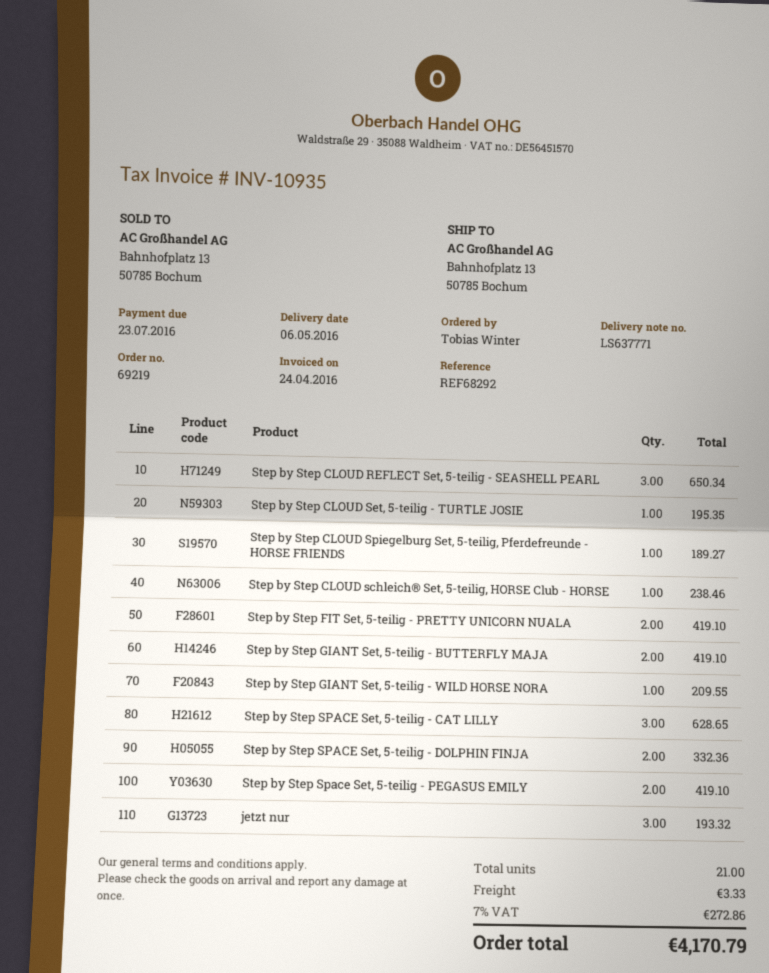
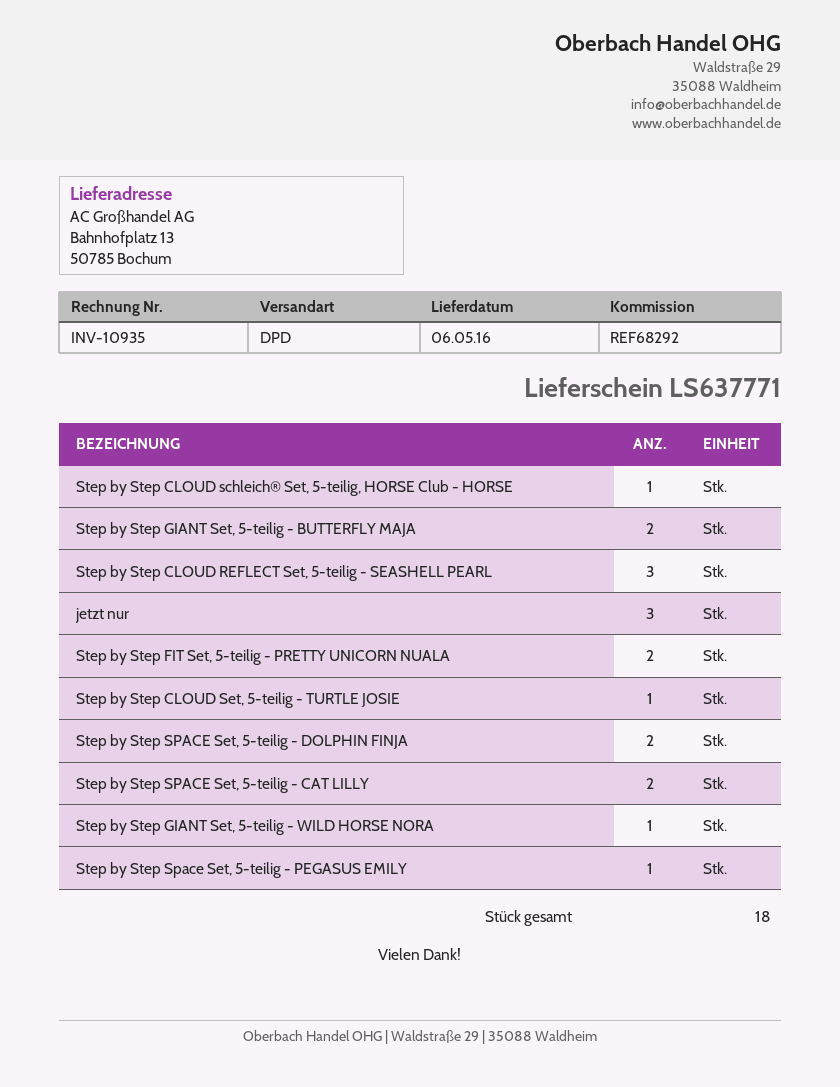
Step by Step CLOUD Spiegelburg Set, 5-teilig, Pferdefreunde - HORSE FRIENDS: 1 -> none
Step by Step SPACE Set, 5-teilig - CAT LILLY: 3 -> 2
Step by Step Space Set, 5-teilig - PEGASUS EMILY: 2 -> 1
total quantity: 21 -> 18

